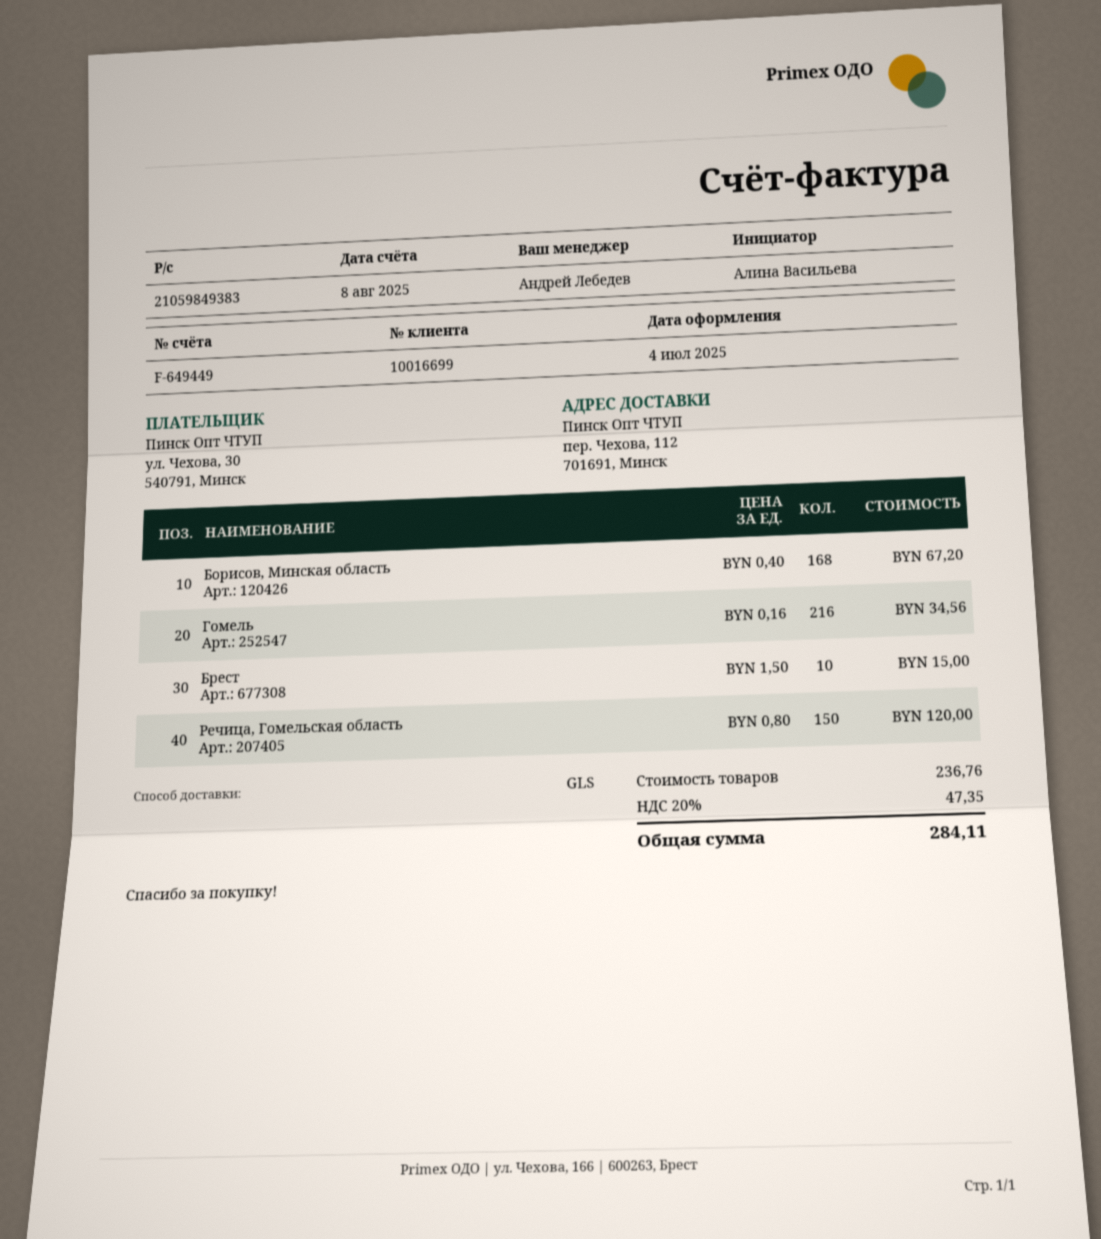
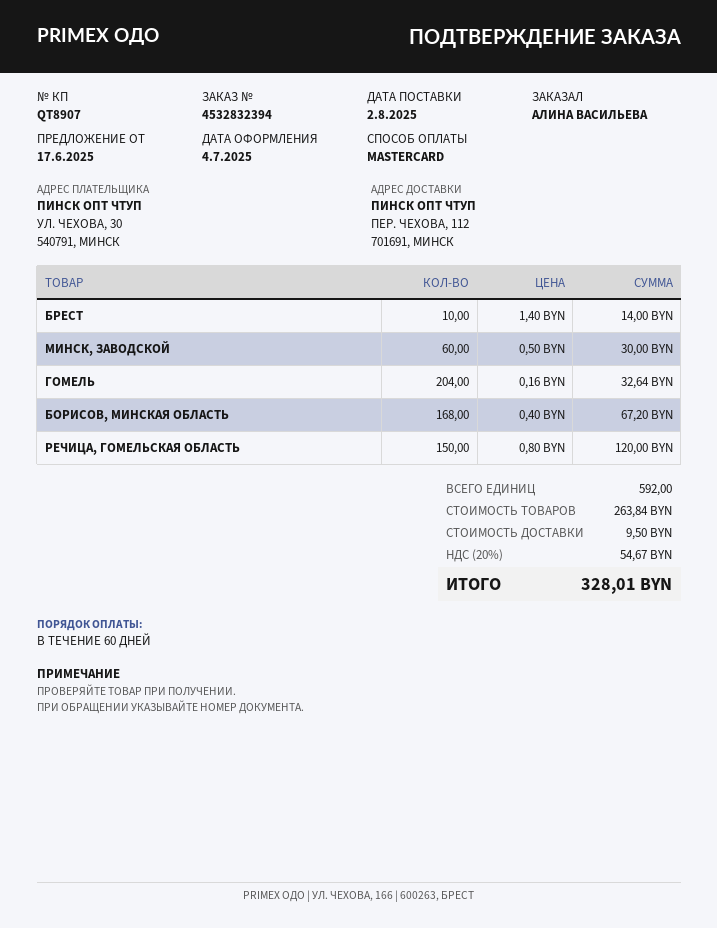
Гомель: 216 x 0.16 = 34.56 -> 204 x 0.16 = 32.64
Брест: 10 x 1.50 = 15.00 -> 10 x 1.40 = 14.00
МИНСК, ЗАВОДСКОЙ: none -> 60 x 0.50 = 30.00
subtotal: 236.76 -> 263.84
shipping: none -> 9.50
tax: 20% = 47.35 -> 20% = 54.67
total: 284.11 -> 328.01

